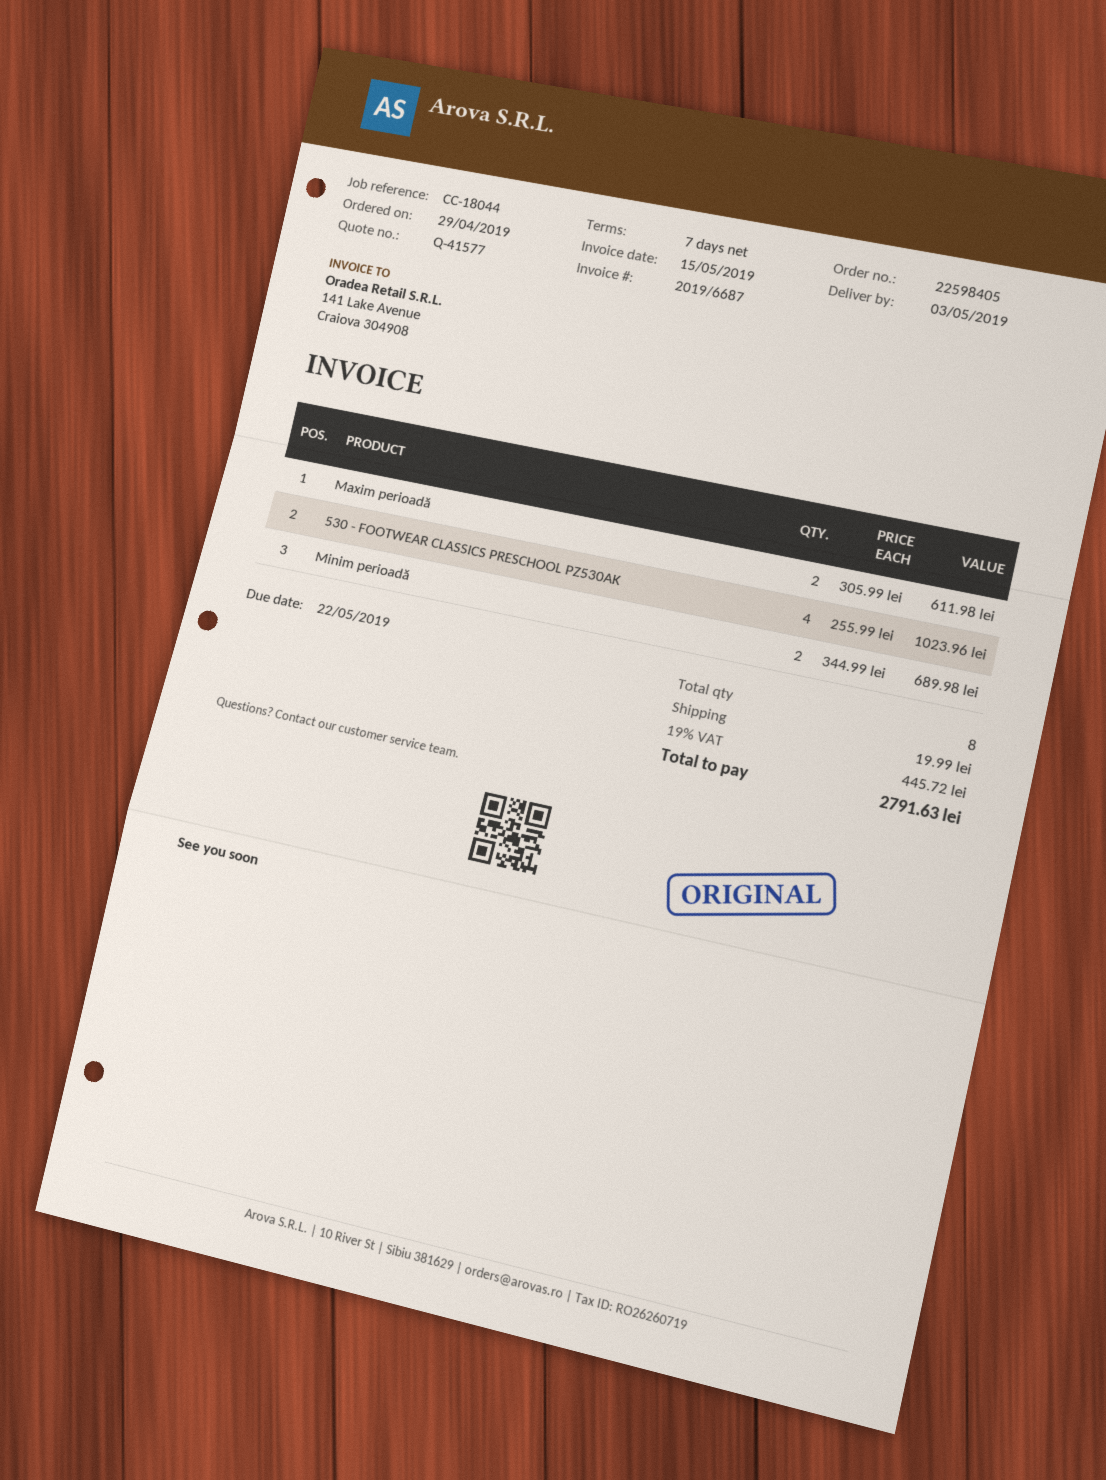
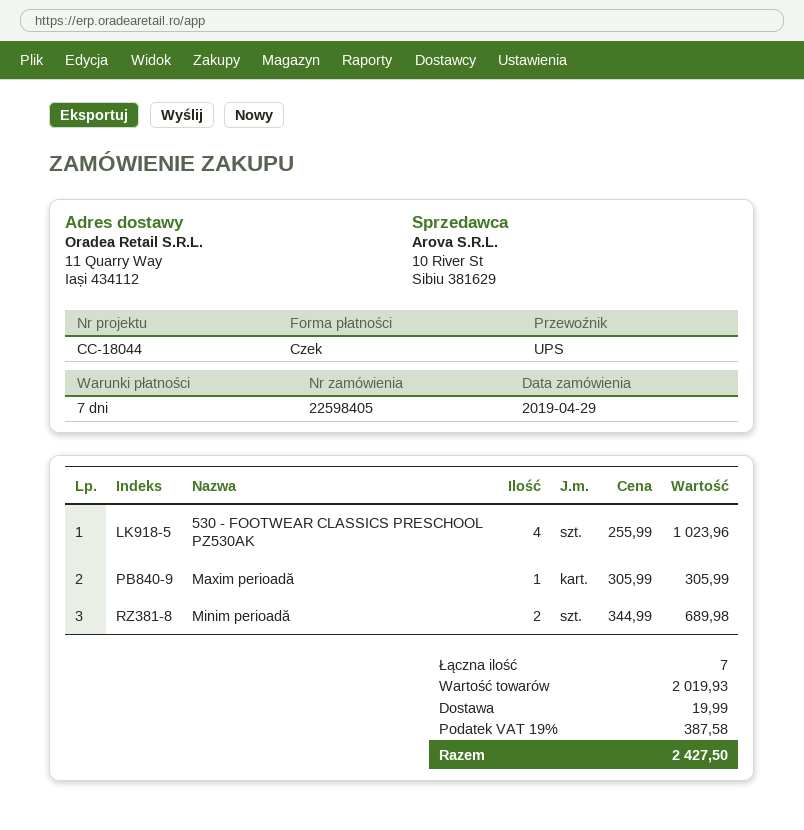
Maxim perioadă: 2 x 305.99 = 611.98 -> 1 x 305.99 = 305.99
total quantity: 8 -> 7
tax: 19% = 445.72 -> 19% = 387.58
total: 2791.63 -> 2427.50

